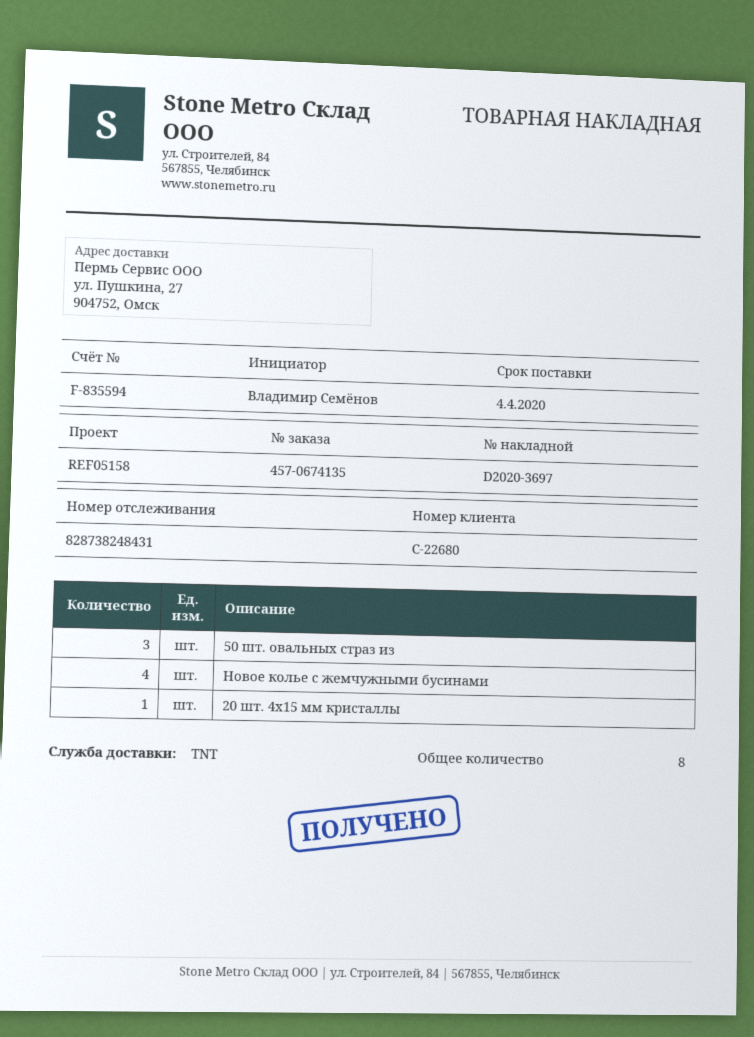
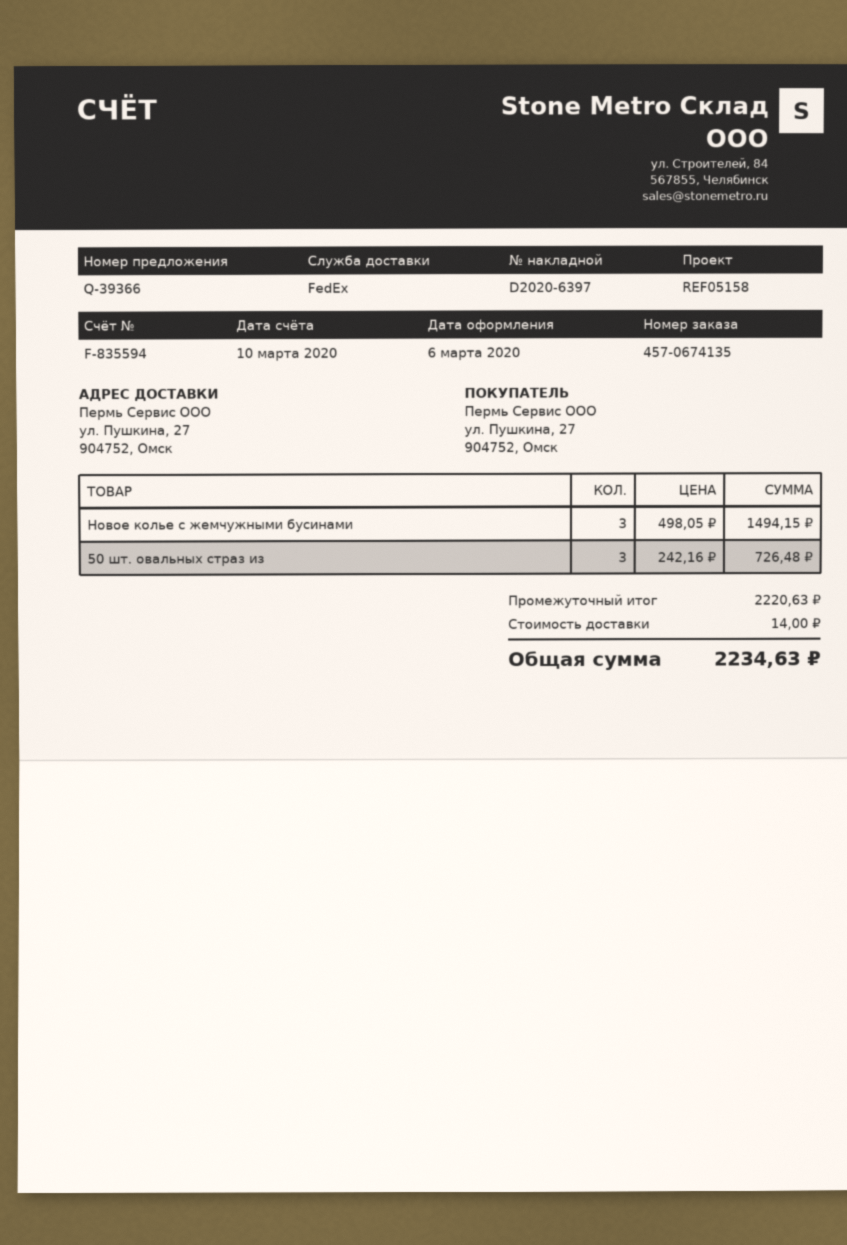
delivery note number: D2020-3697 -> D2020-6397
shipping method: TNT -> FedEx
Новое колье с жемчужными бусинами: 4 -> 3
20 шт. 4x15 мм кристаллы: 1 -> none

